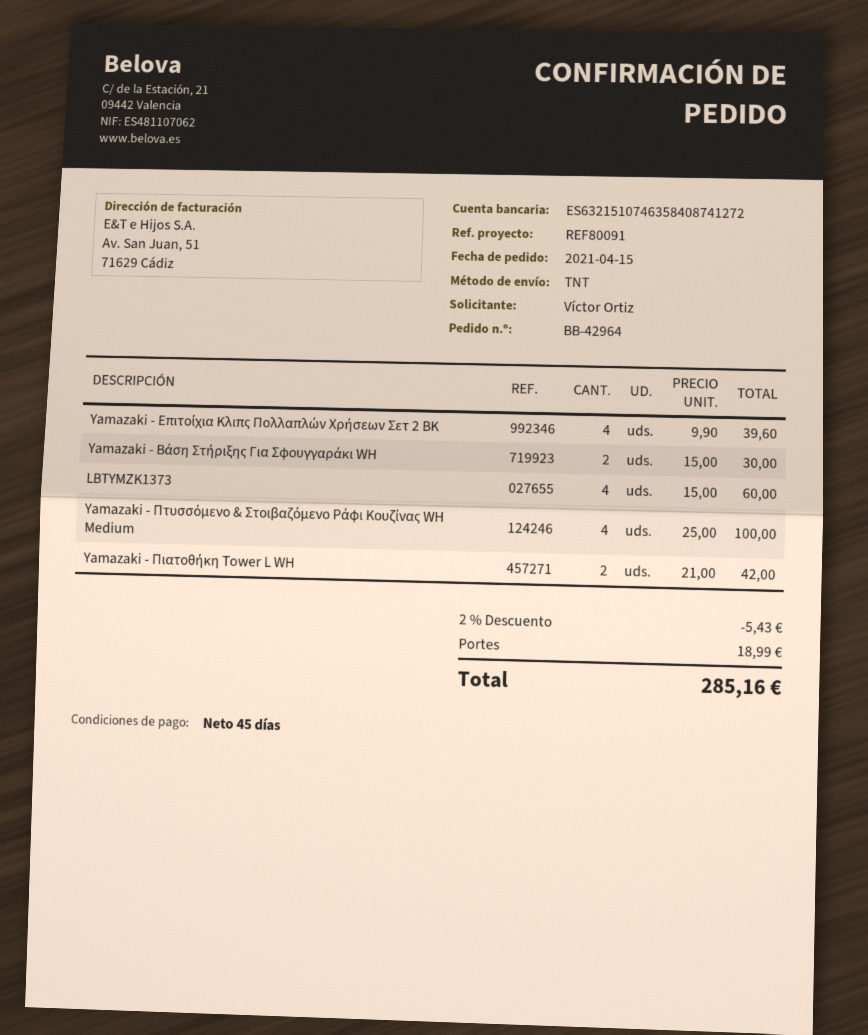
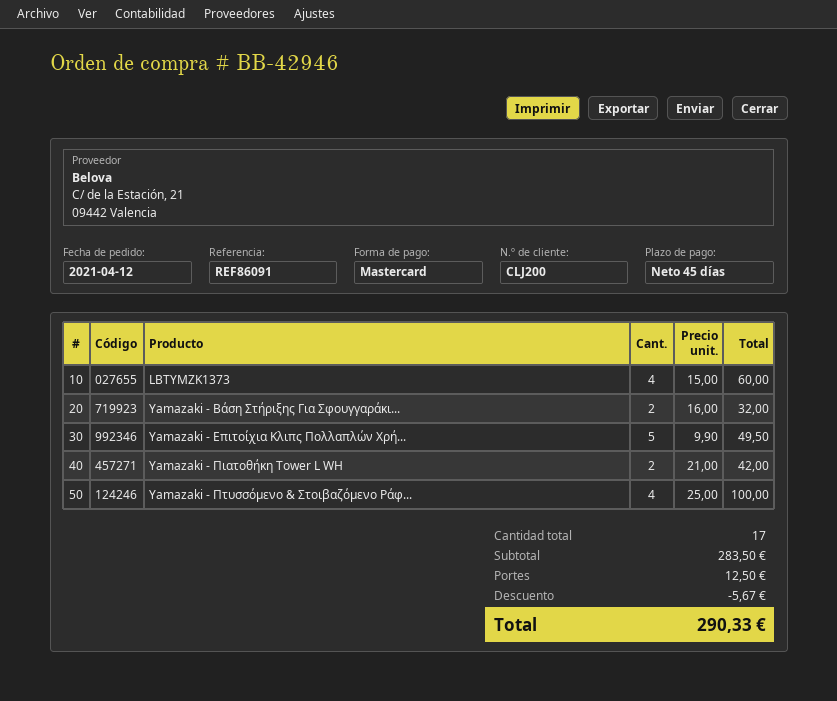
order number: BB-42964 -> BB-42946
order date: 2021-04-15 -> 2021-04-12
reference: REF80091 -> REF86091
Yamazaki - Επιτοίχια Κλιπς Πολλαπλών Χρήσεων Σετ 2 BK: 4 x 9.90 = 39.60 -> 5 x 9.90 = 49.50
Yamazaki - Βάση Στήριξης Για Σφουγγαράκι WH: 2 x 15.00 = 30.00 -> 2 x 16.00 = 32.00
discount: 5.43 -> 5.67
shipping: 18.99 -> 12.50
total: 285.16 -> 290.33

